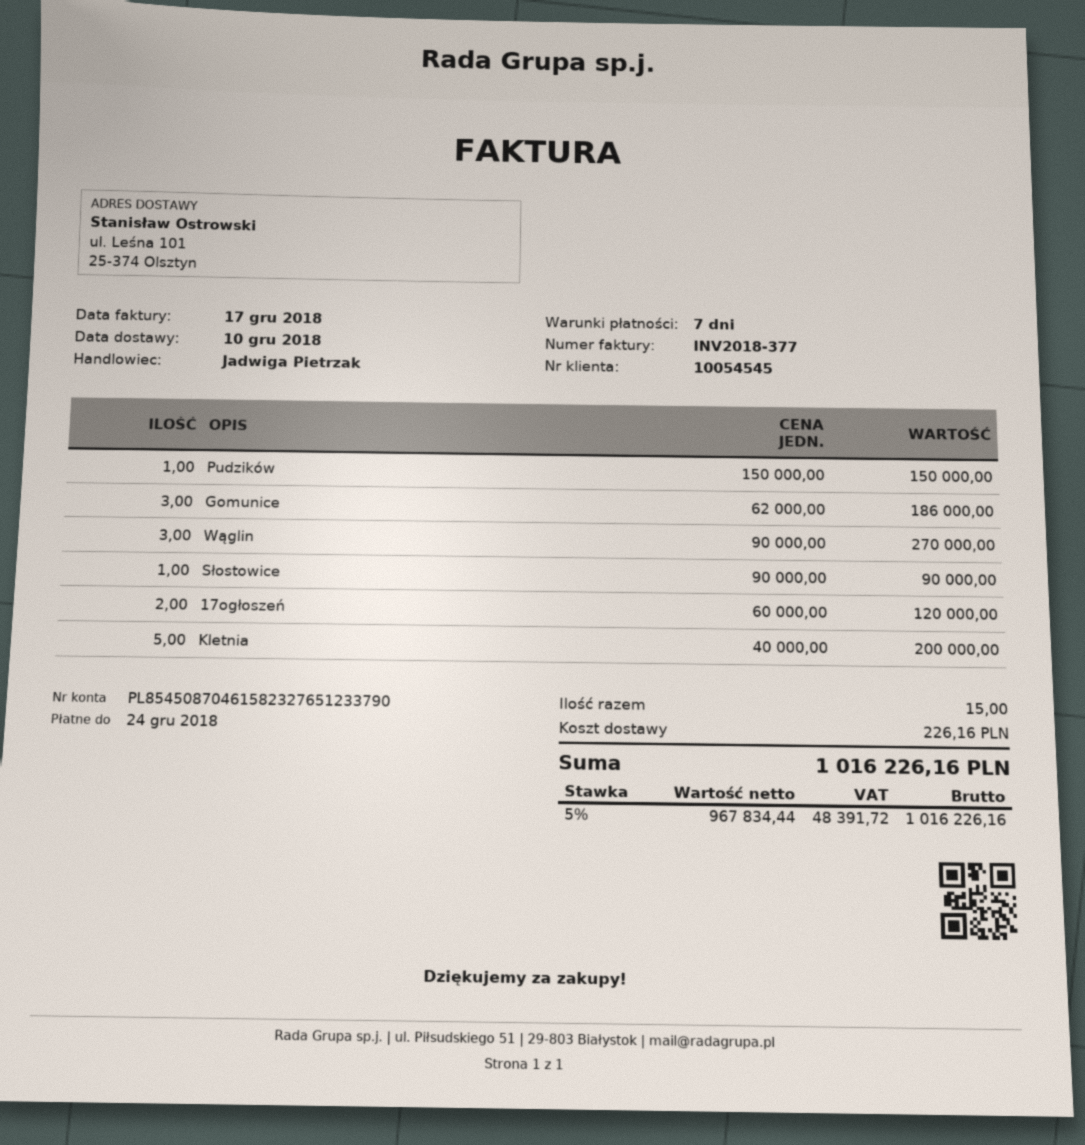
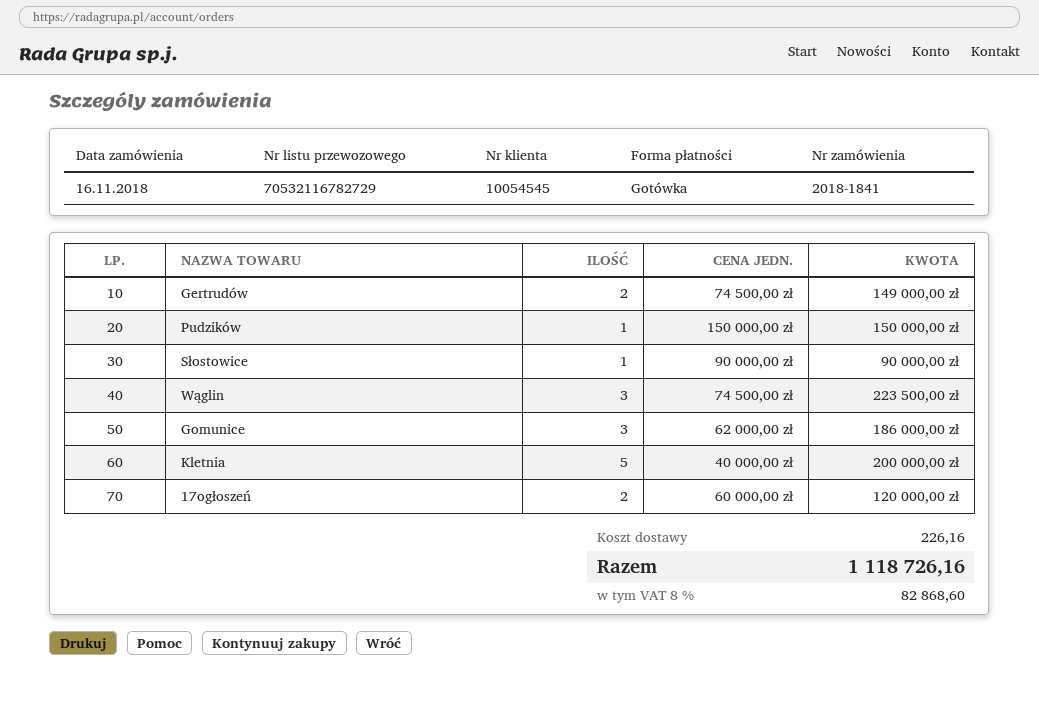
Wąglin: 3 x 90000.00 = 270000.00 -> 3 x 74500.00 = 223500.00
Gertrudów: none -> 2 x 74500.00 = 149000.00
tax: 5% = 48391.72 -> 8% = 82868.60
total: 1016226.16 -> 1118726.16

